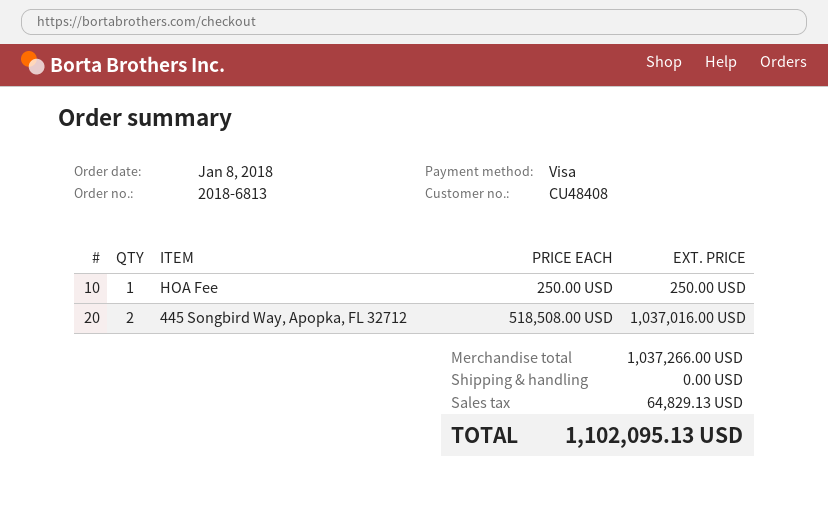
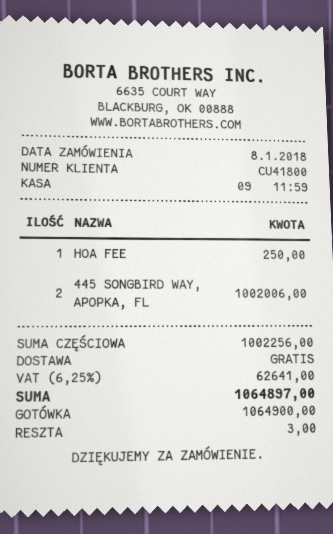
customer number: CU48408 -> CU41800
payment method: Visa -> cash
445 Songbird Way, Apopka, FL 32712: 2 for 1037016.00 -> 2 for 1002006.00
subtotal: 1037266.00 -> 1002256.00
tax: 64829.13 -> 62641.00
total: 1102095.13 -> 1064897.00

